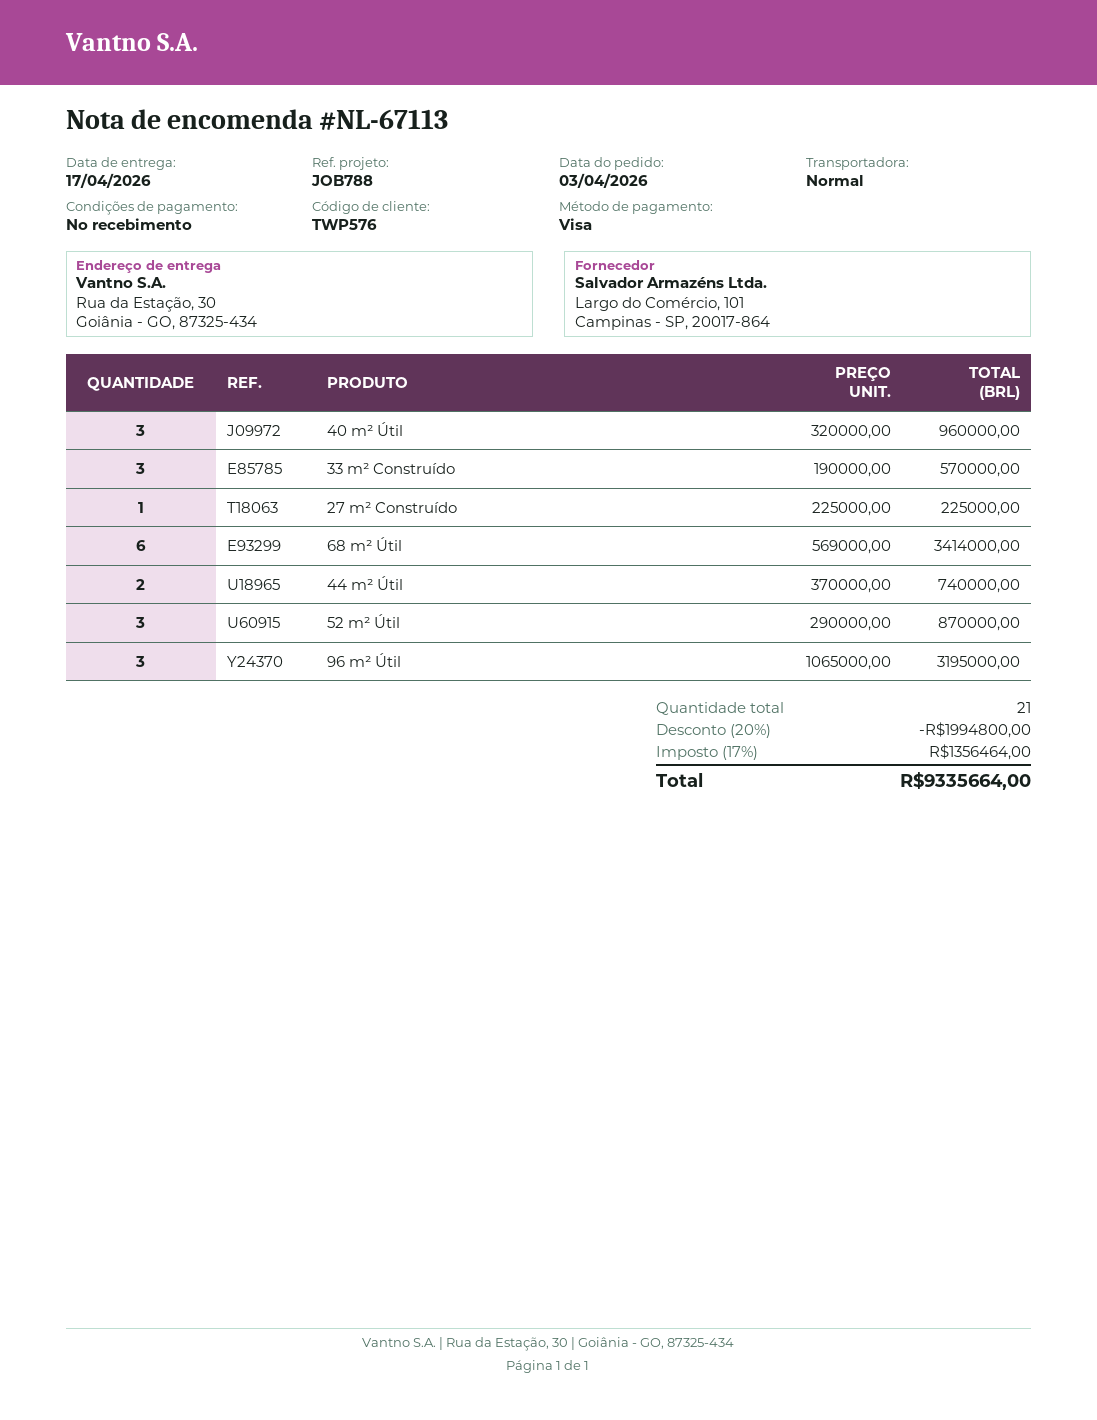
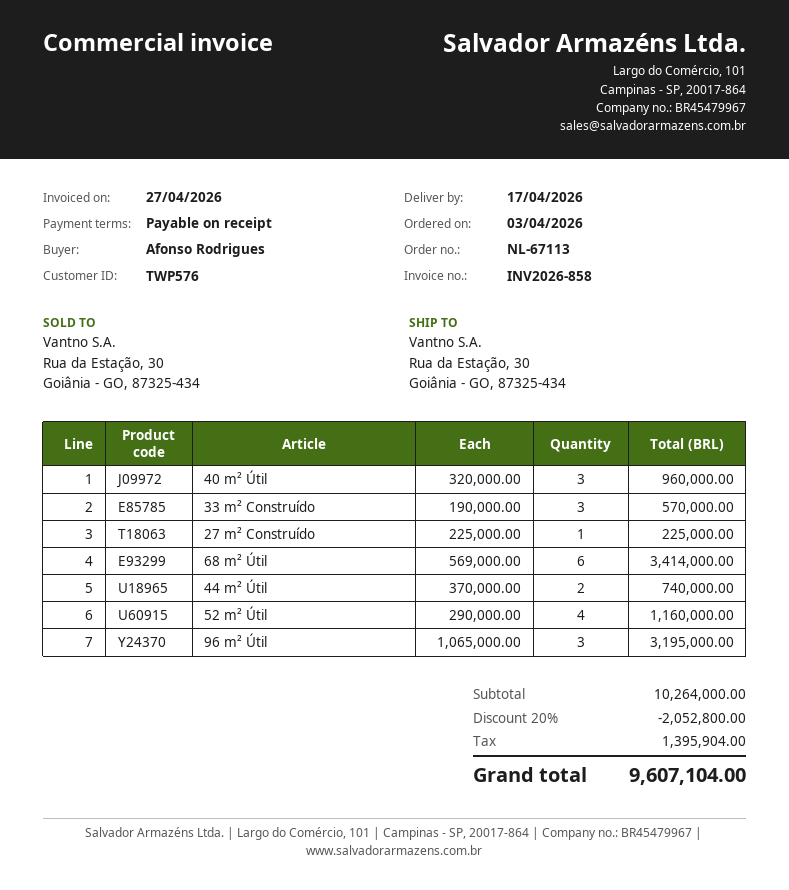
52 m² Útil: 3 x 290000.00 = 870000.00 -> 4 x 290000.00 = 1160000.00
discount: 20% = 1994800.00 -> 20% = 2052800.00
tax: 1356464.00 -> 1395904.00
total: 9335664.00 -> 9607104.00

